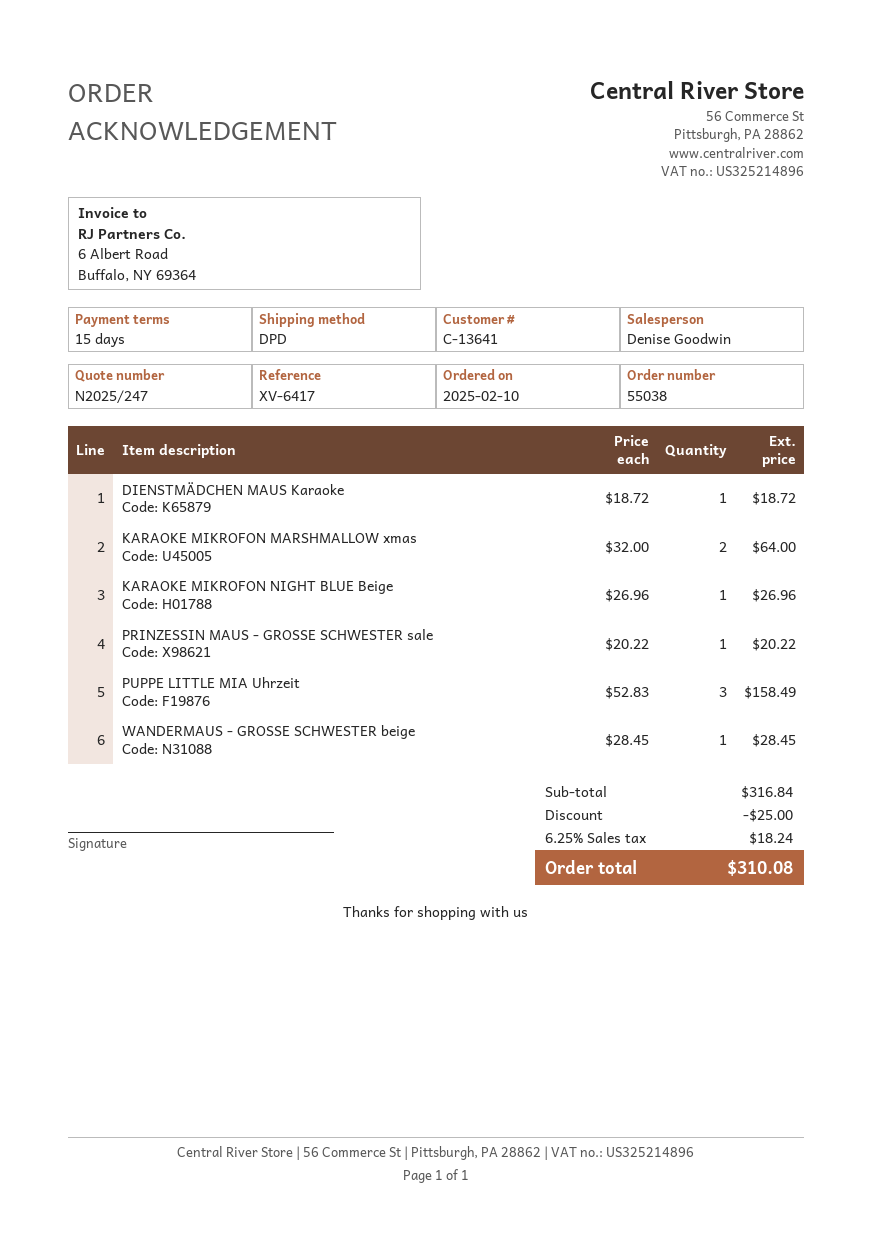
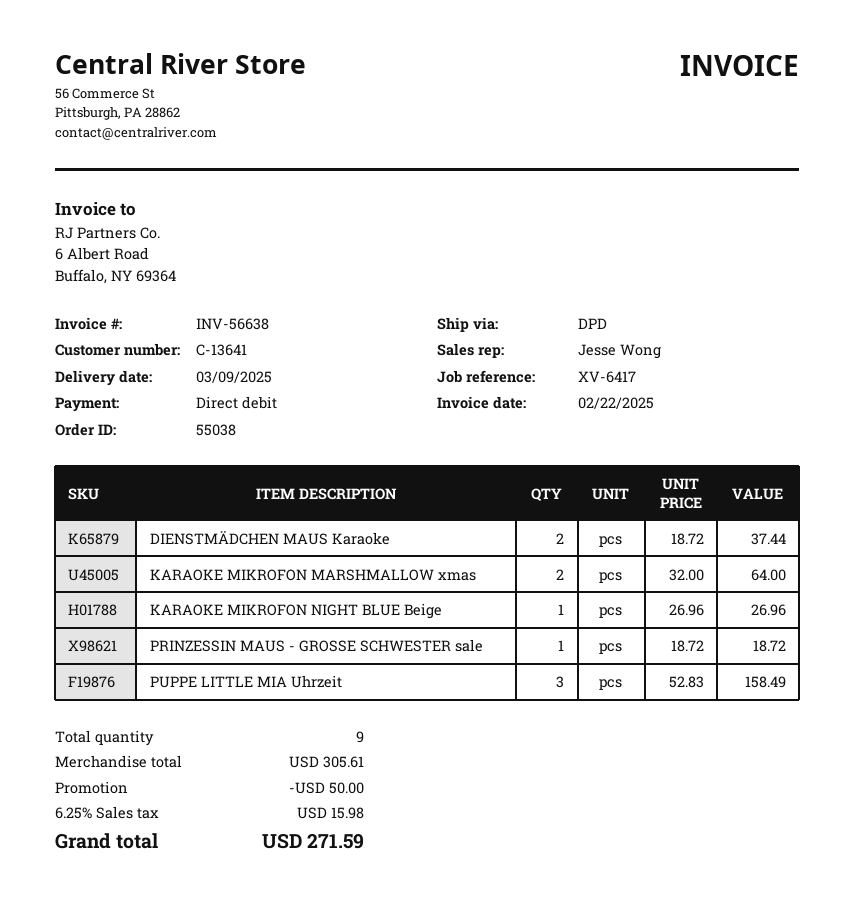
sales rep: Denise Goodwin -> Jesse Wong
DIENSTMÄDCHEN MAUS Karaoke: 1 x 18.72 = 18.72 -> 2 x 18.72 = 37.44
PRINZESSIN MAUS - GROSSE SCHWESTER sale: 1 x 20.22 = 20.22 -> 1 x 18.72 = 18.72
WANDERMAUS - GROSSE SCHWESTER beige: 1 x 28.45 = 28.45 -> none
subtotal: 316.84 -> 305.61
discount: 25.00 -> 50.00
tax: 6.25% = 18.24 -> 6.25% = 15.98
total: 310.08 -> 271.59

